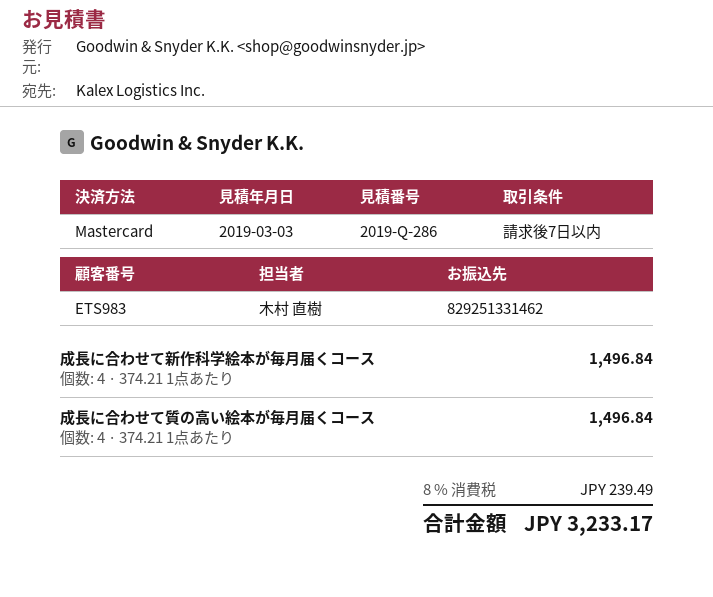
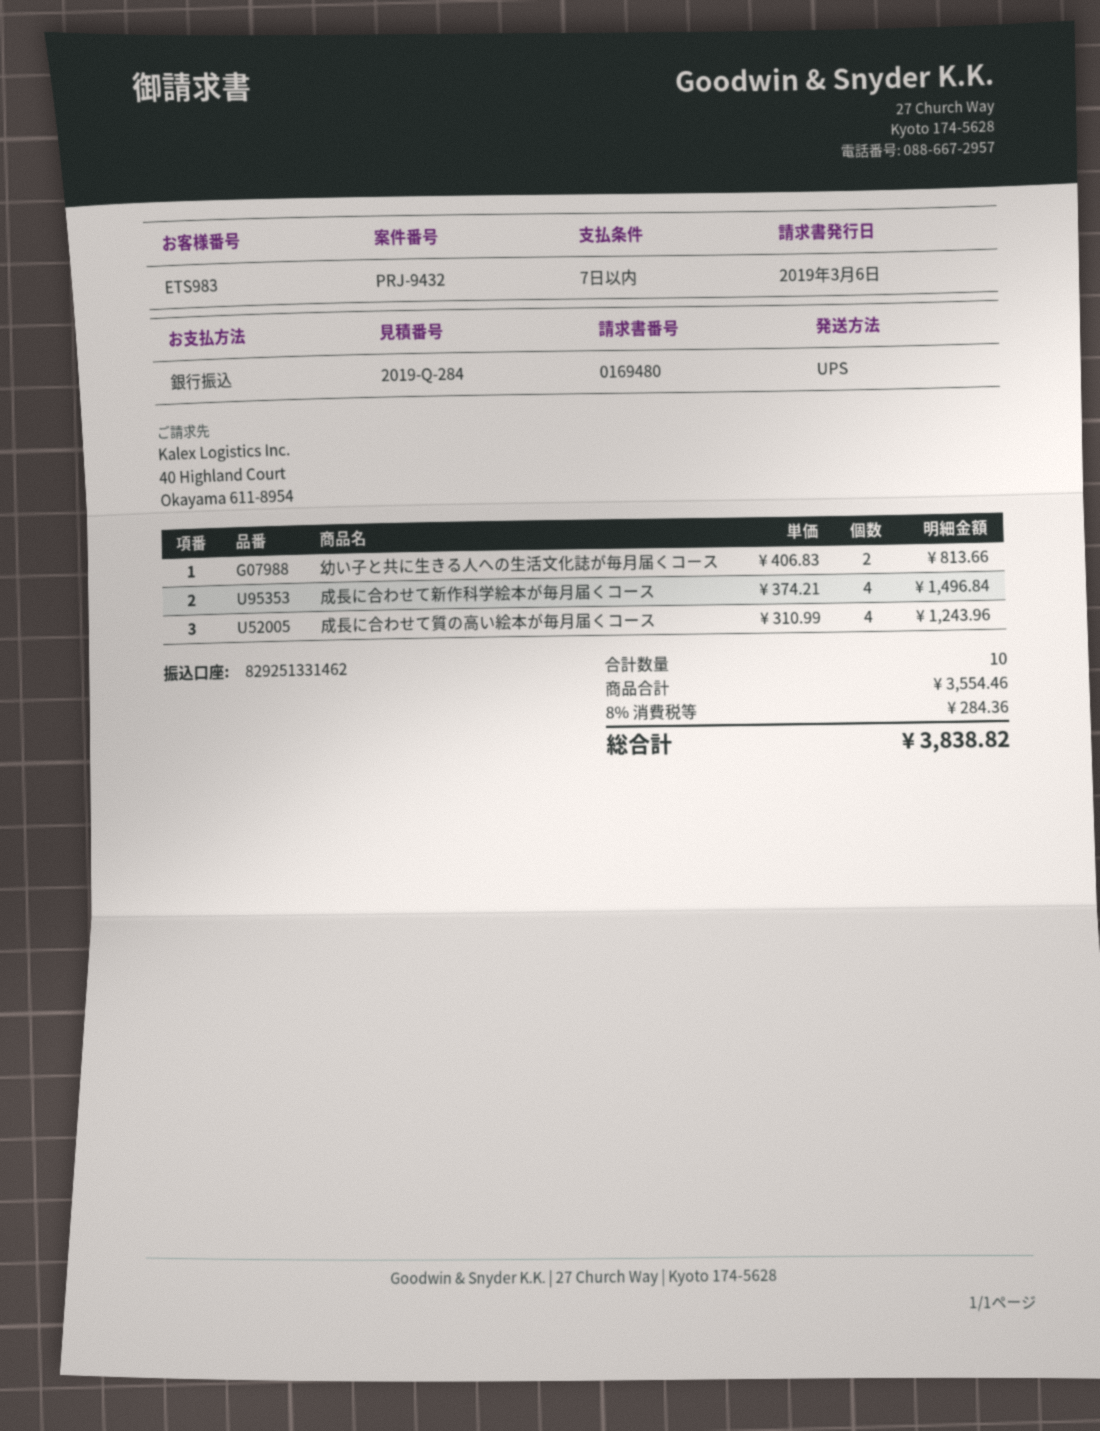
quote number: 2019-Q-286 -> 2019-Q-284
payment method: Mastercard -> bank transfer
成長に合わせて質の高い絵本が毎月届くコース: 4 x 374.21 = 1496.84 -> 4 x 310.99 = 1243.96
幼い子と共に生きる人への生活文化誌が毎月届くコース: none -> 2 x 406.83 = 813.66
tax: 8% = 239.49 -> 8% = 284.36
total: 3233.17 -> 3838.82

